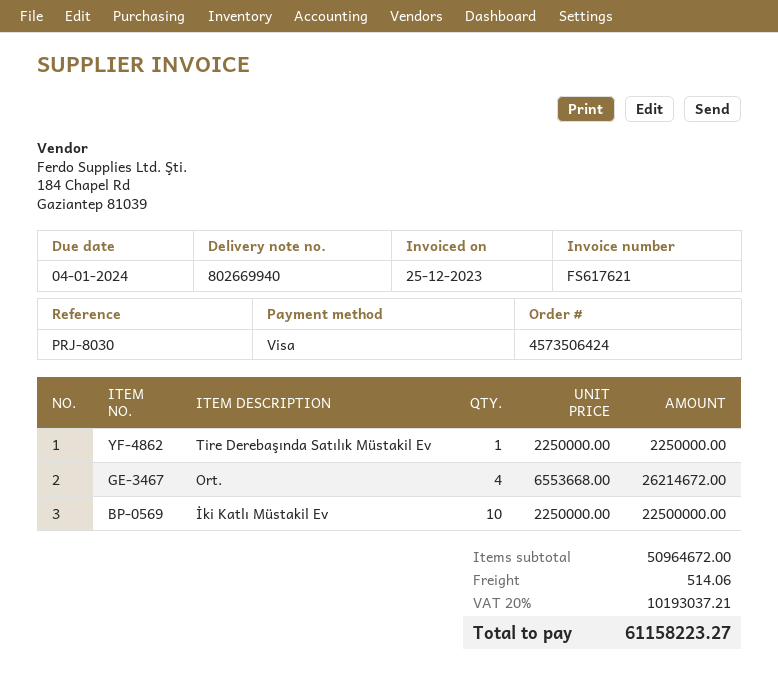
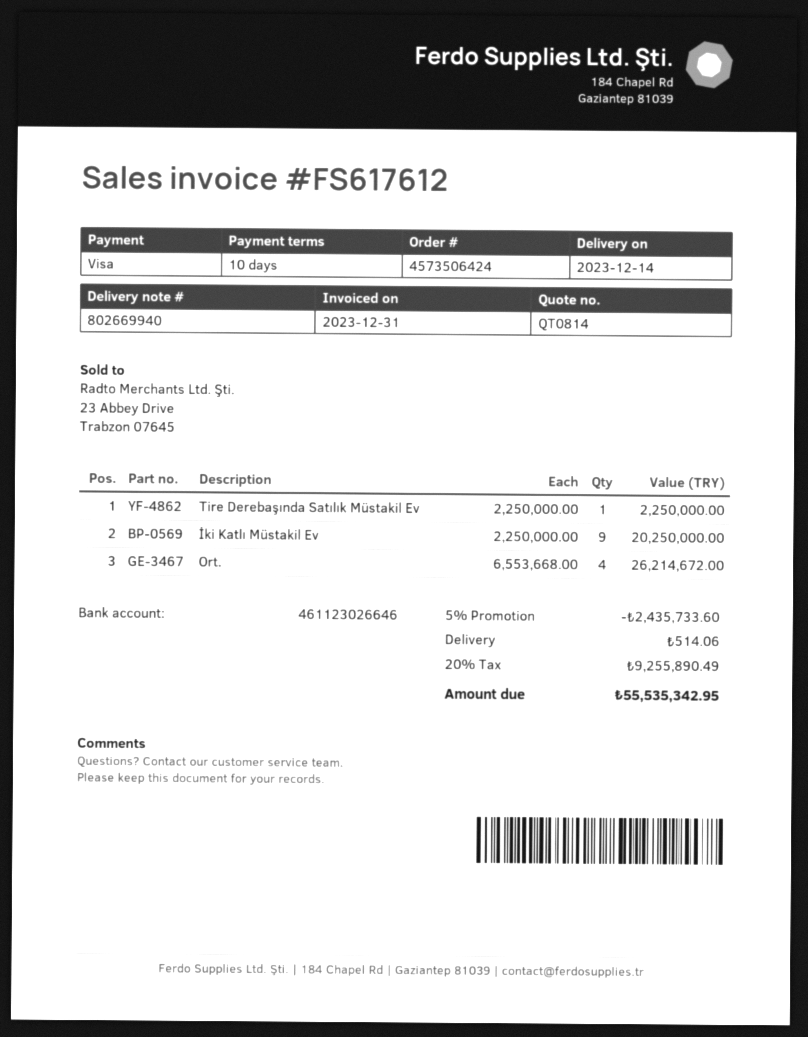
invoice number: FS617621 -> FS617612
invoice date: 2023-12-25 -> 2023-12-31
İki Katlı Müstakil Ev: 10 x 2250000.00 = 22500000.00 -> 9 x 2250000.00 = 20250000.00
discount: none -> 5% = 2435733.60
tax: 20% = 10193037.21 -> 20% = 9255890.49
total: 61158223.27 -> 55535342.95

